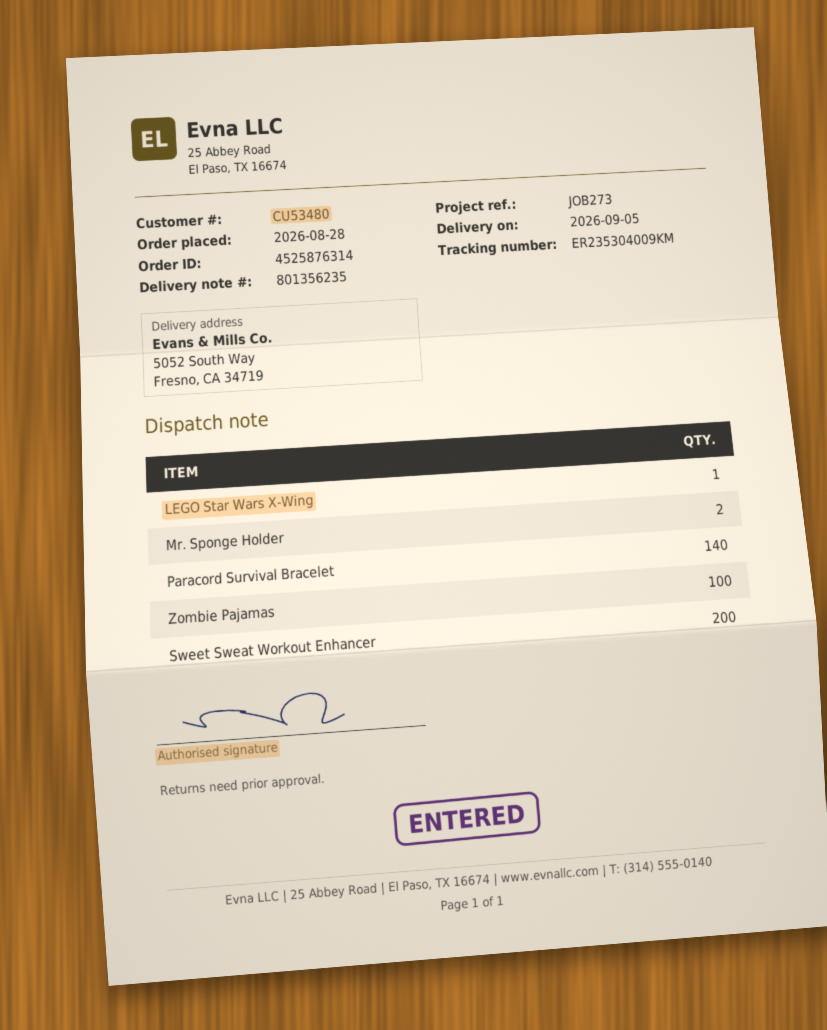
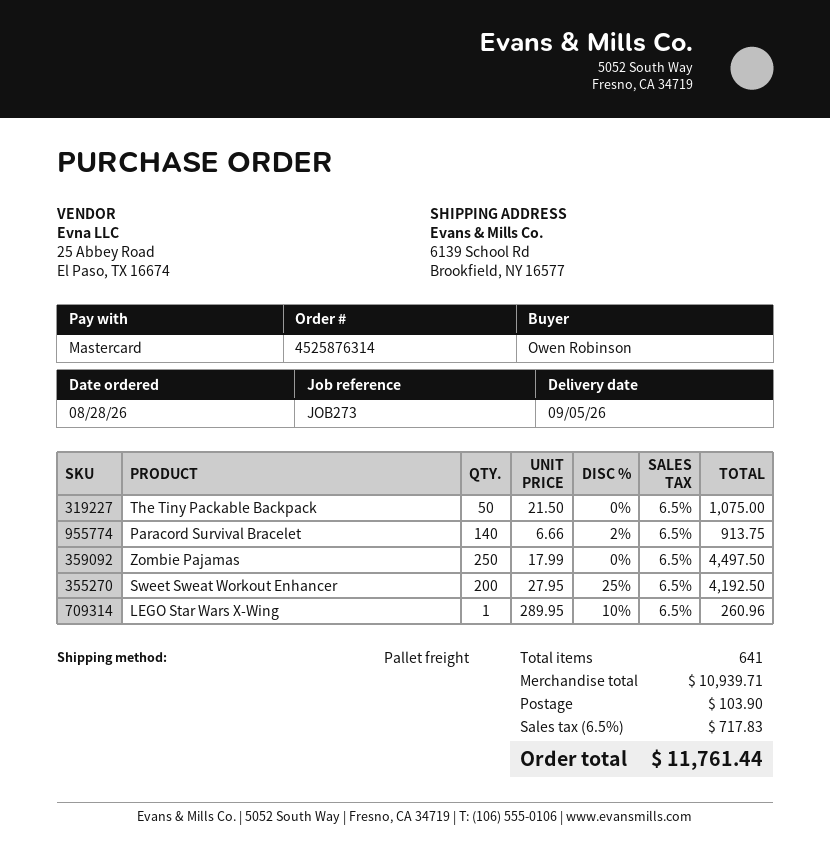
ship to: 5052 South Way, Fresno, CA 34719 -> 6139 School Rd, Brookfield, NY 16577
Mr. Sponge Holder: 2 -> none
Zombie Pajamas: 100 -> 250
The Tiny Packable Backpack: none -> 50

